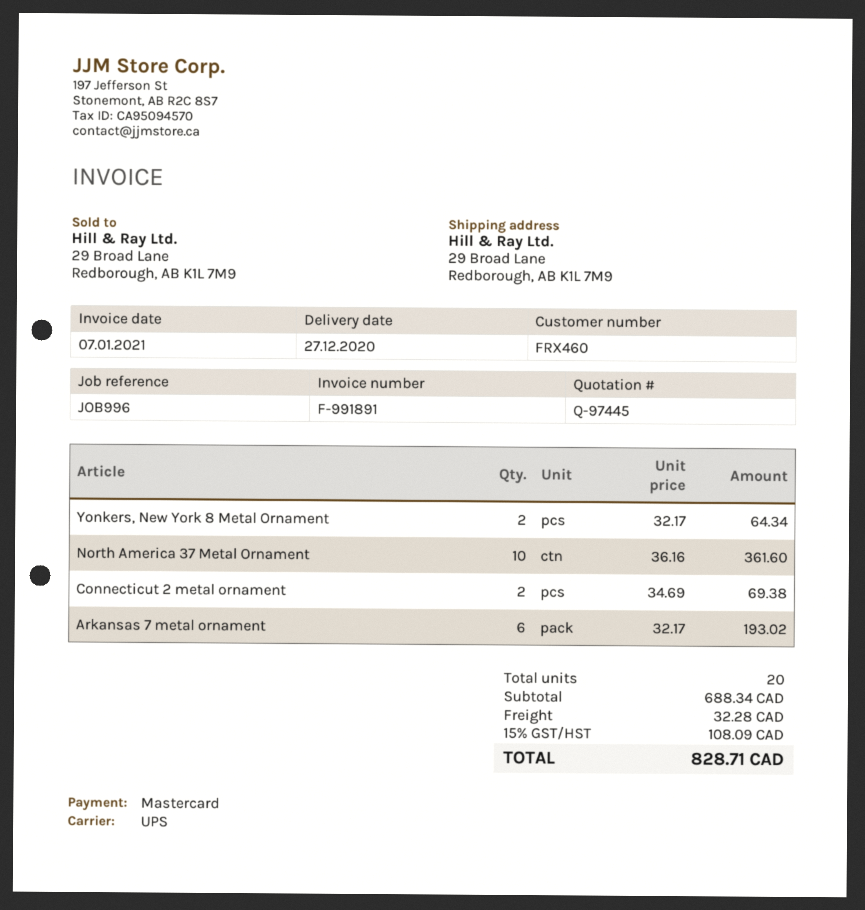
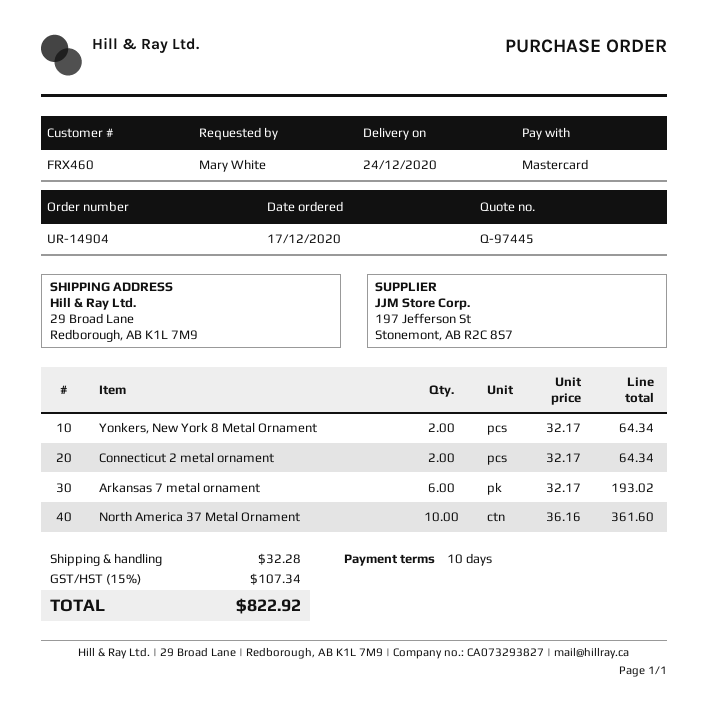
delivery date: 2020-12-27 -> 2020-12-24
Connecticut 2 metal ornament: 2 x 34.69 = 69.38 -> 2 x 32.17 = 64.34
tax: 15% = 108.09 -> 15% = 107.34
total: 828.71 -> 822.92

